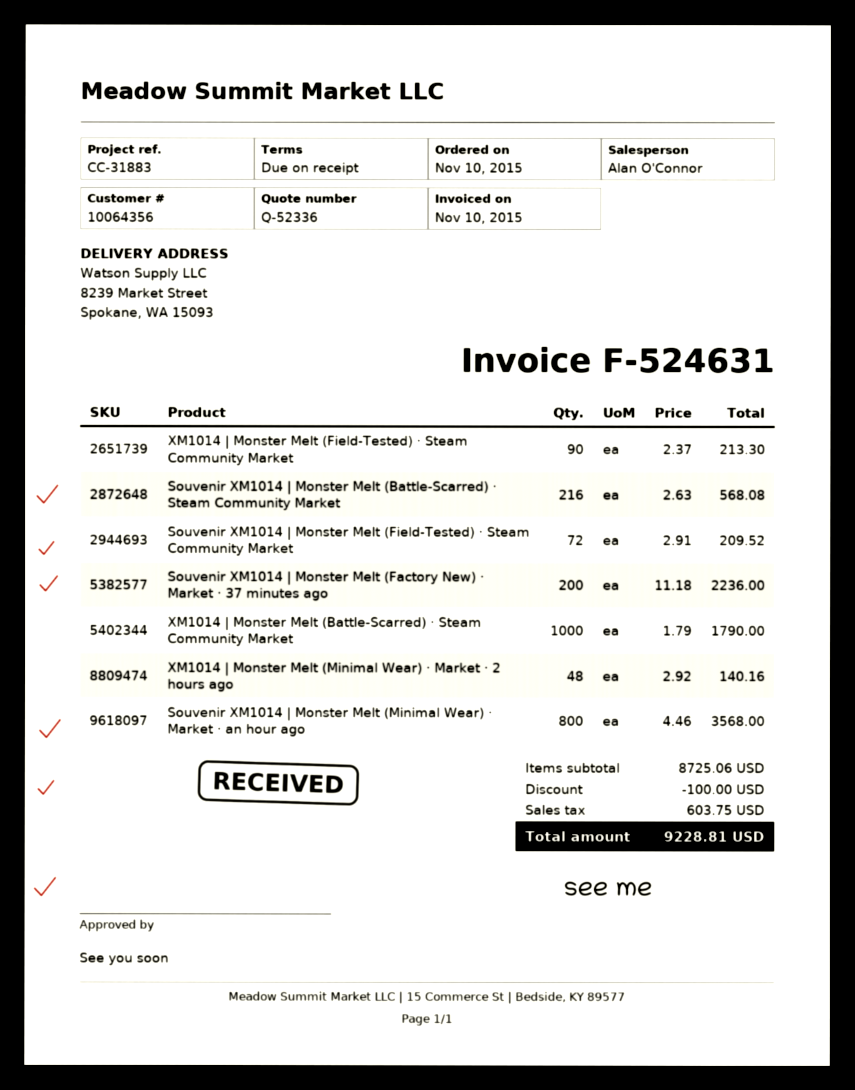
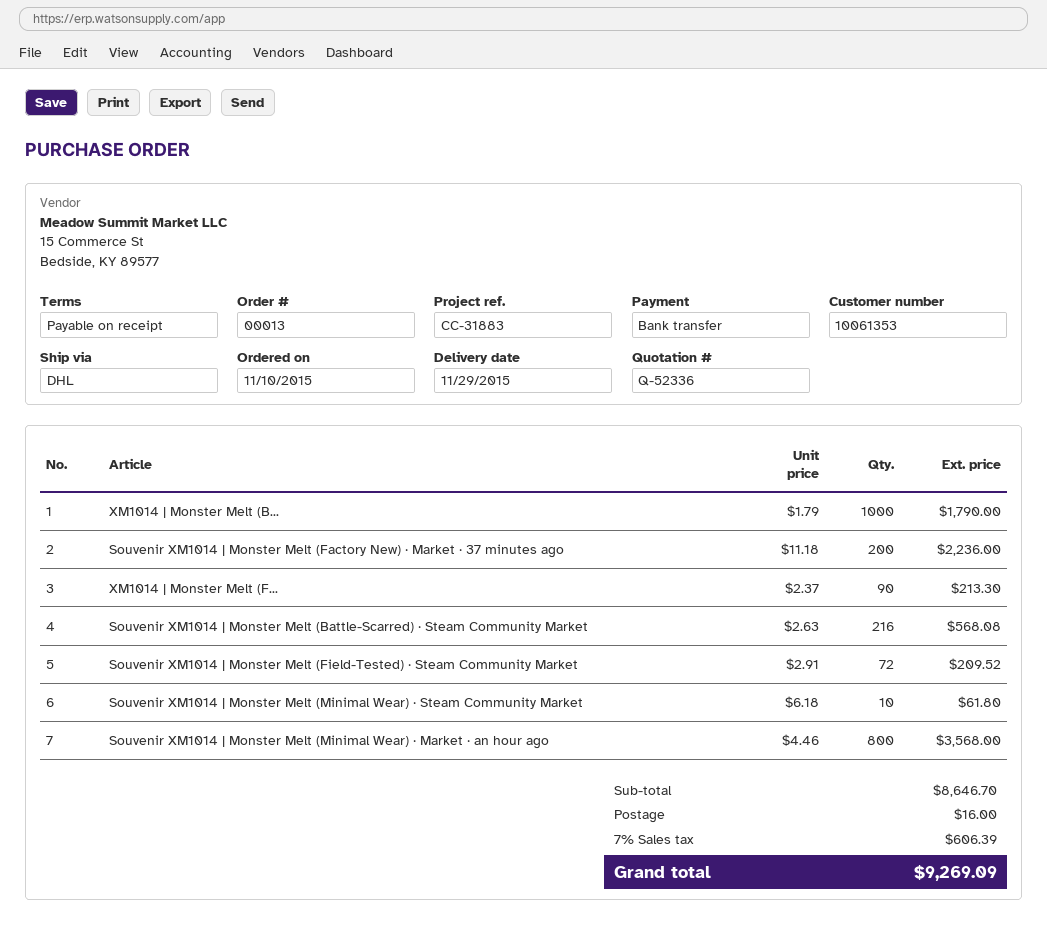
customer number: 10064356 -> 10061353
XM1014 | Monster Melt (Minimal Wear) · Market · 2 hours ago: 48 x 2.92 = 140.16 -> none
Souvenir XM1014 | Monster Melt (Minimal Wear) · Steam Community Market: none -> 10 x 6.18 = 61.80
subtotal: 8725.06 -> 8646.70
discount: 100.00 -> none
shipping: none -> 16.00
tax: 603.75 -> 606.39
total: 9228.81 -> 9269.09

